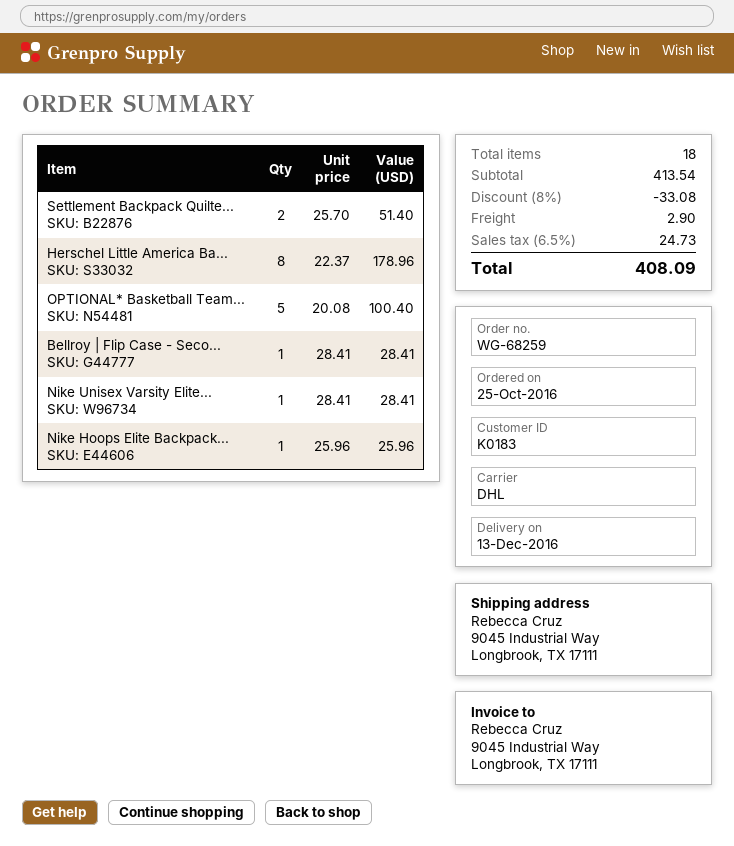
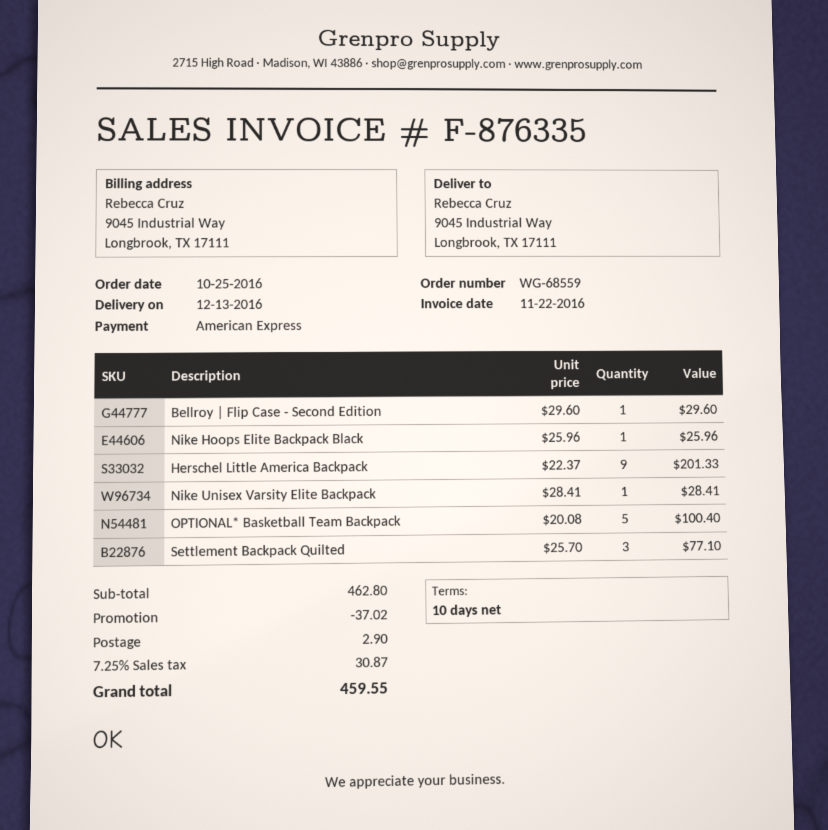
order number: WG-68259 -> WG-68559
Settlement Backpack Quilte...: 2 x 25.70 = 51.40 -> 3 x 25.70 = 77.10
Herschel Little America Ba...: 8 x 22.37 = 178.96 -> 9 x 22.37 = 201.33
Bellroy | Flip Case - Seco...: 1 x 28.41 = 28.41 -> 1 x 29.60 = 29.60
subtotal: 413.54 -> 462.80
discount: 33.08 -> 37.02
tax: 6.5% = 24.73 -> 7.25% = 30.87
total: 408.09 -> 459.55

